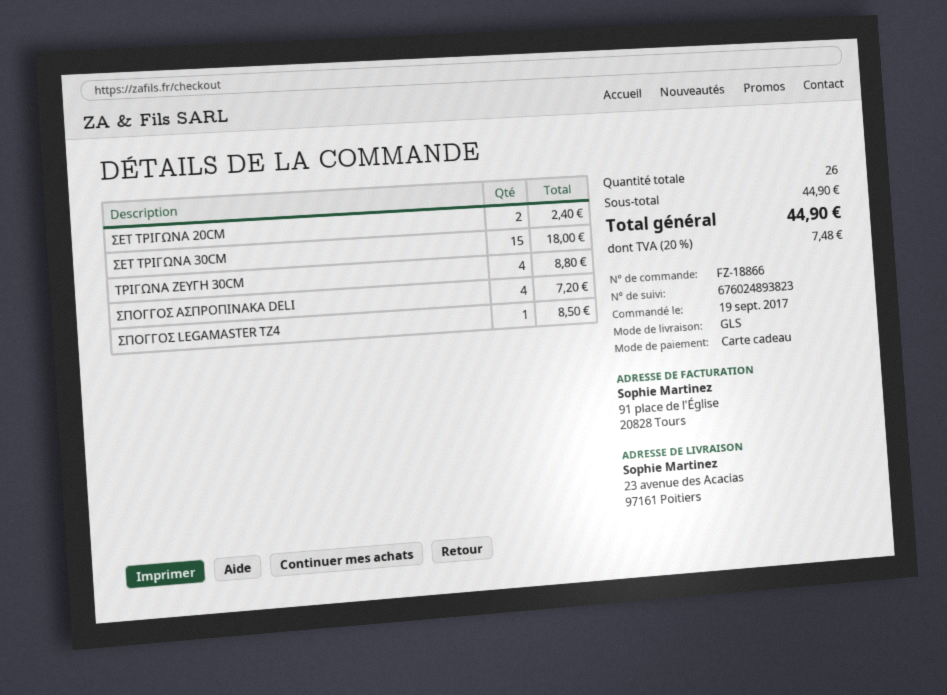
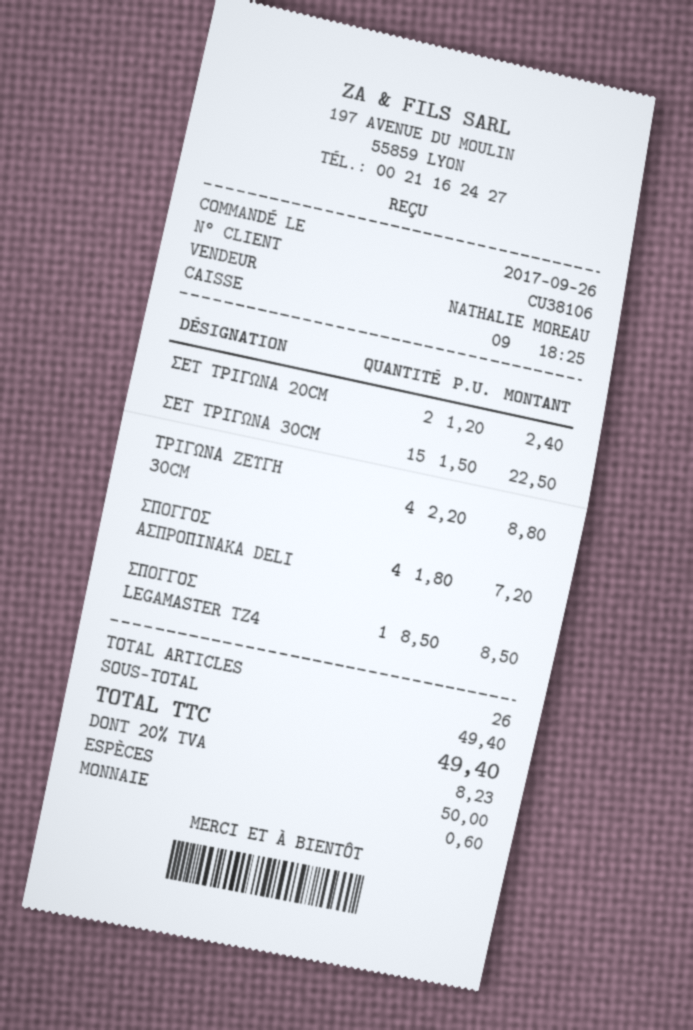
order date: 2017-09-19 -> 2017-09-26
payment method: gift card -> cash
ΣΕΤ ΤΡΙΓΩΝΑ 30CM: 15 for 18.00 -> 15 for 22.50
subtotal: 44.90 -> 49.40
tax: 20% = 7.48 -> 20% = 8.23
total: 44.90 -> 49.40

